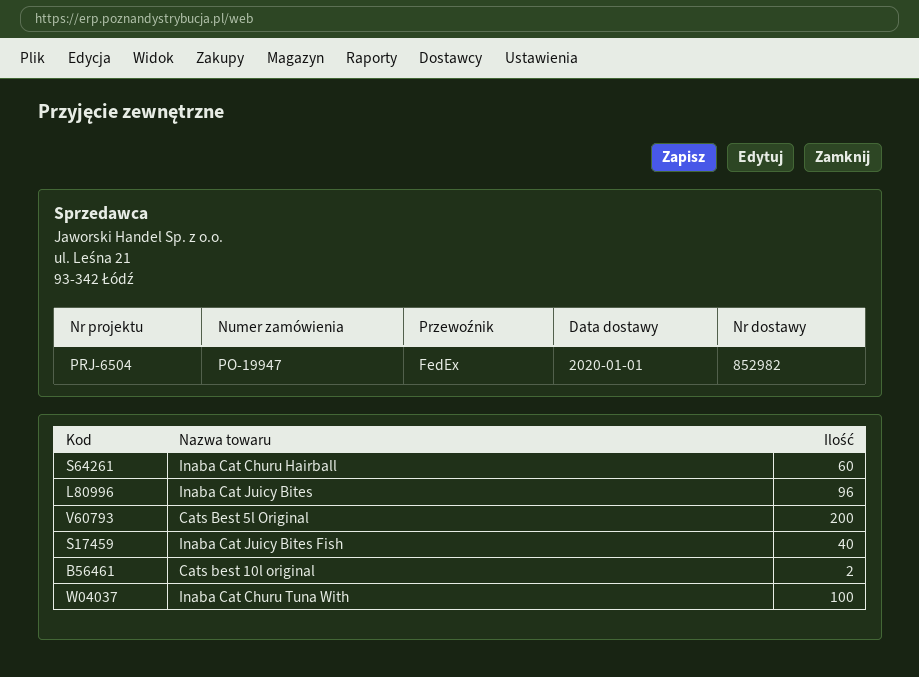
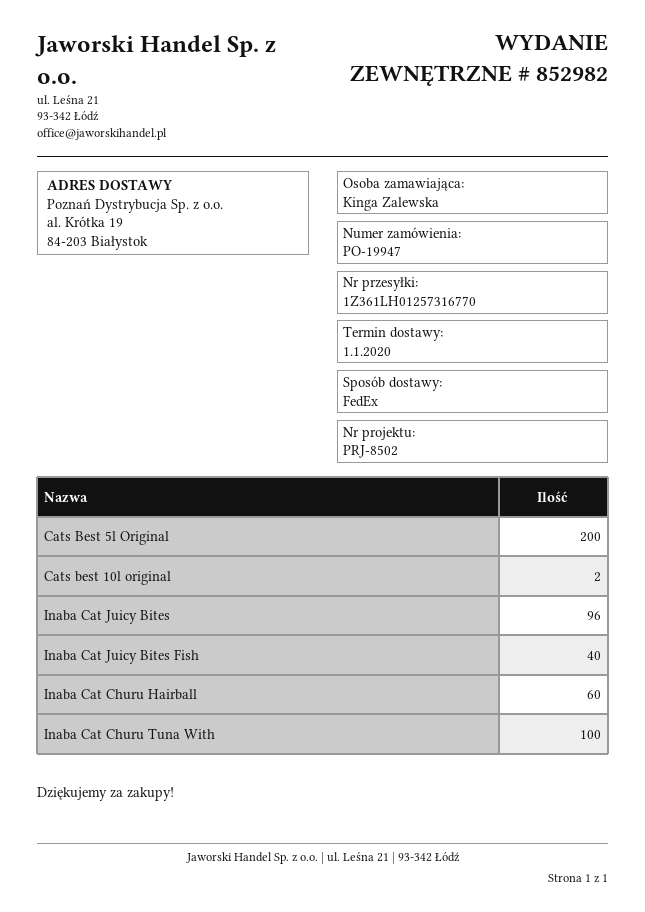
reference: PRJ-6504 -> PRJ-8502

